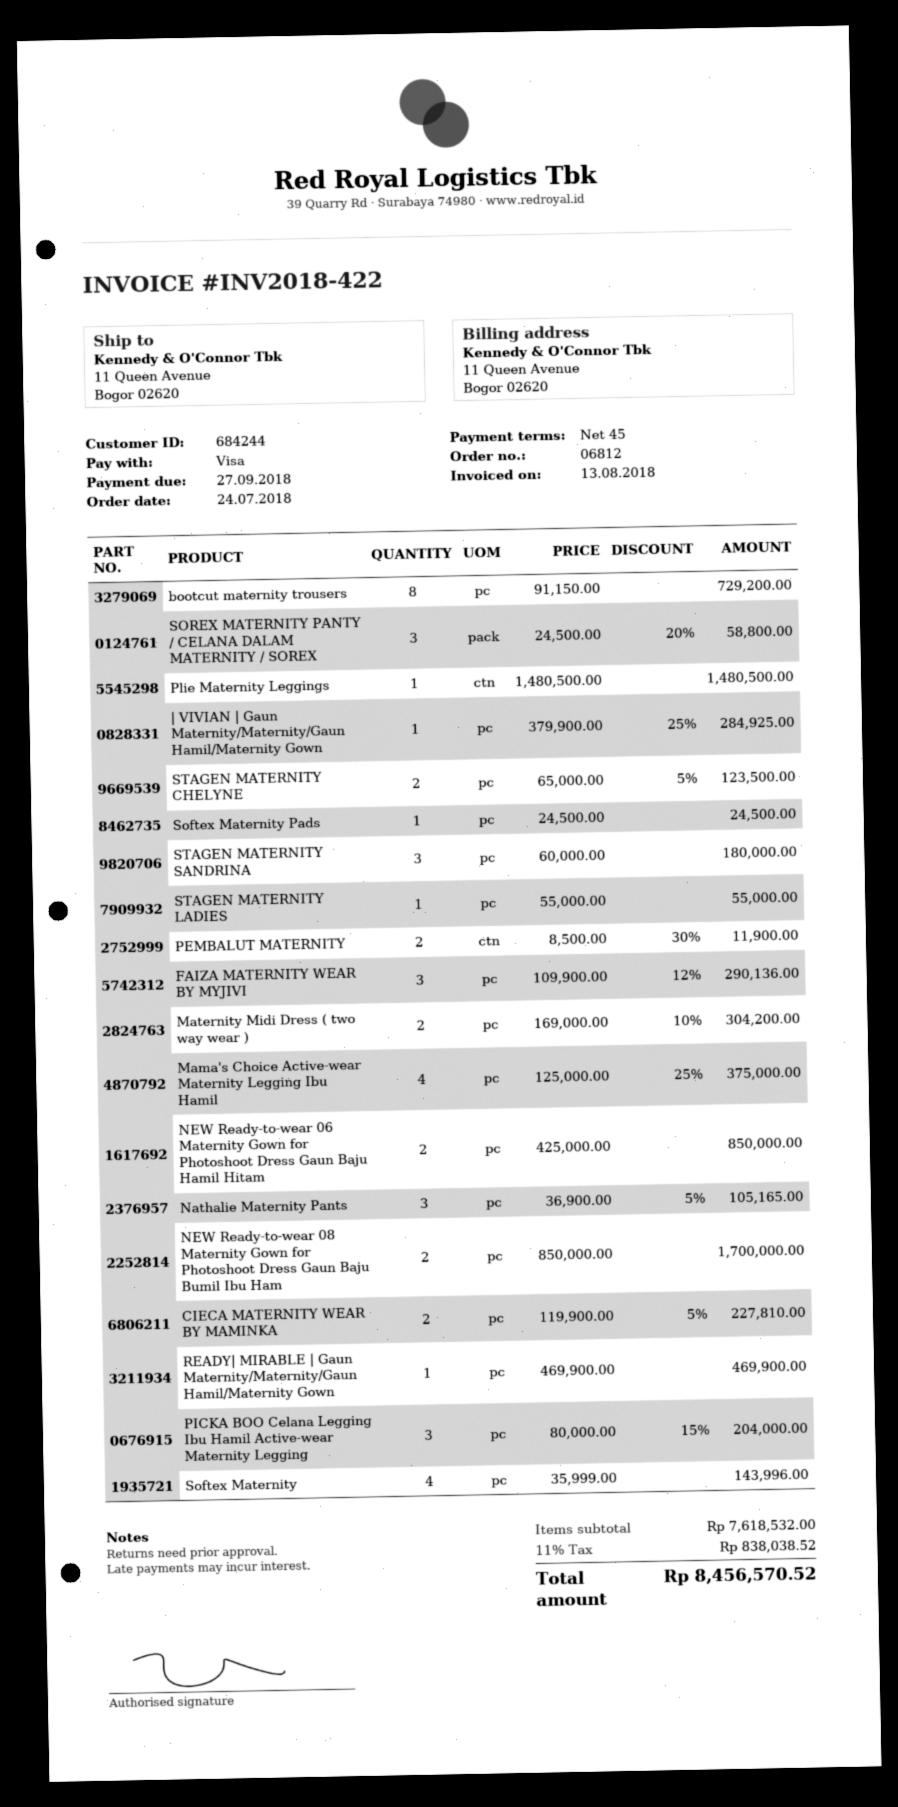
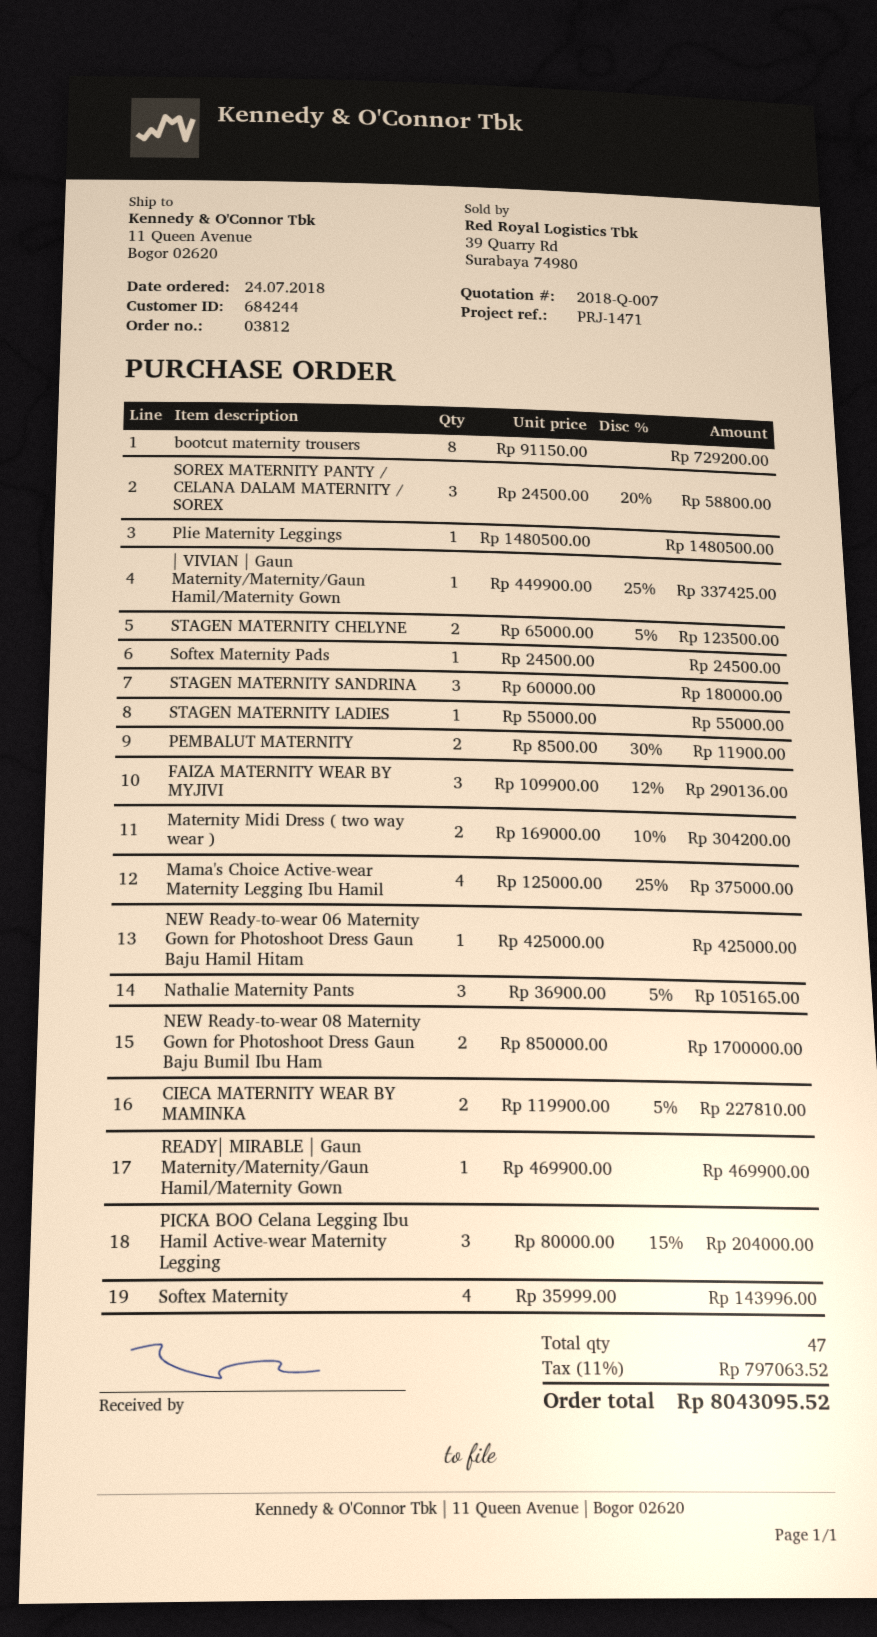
order number: 06812 -> 03812
| VIVIAN | Gaun Maternity/Maternity/Gaun Hamil/Maternity Gown: 1 x 379900.00 - 25% = 284925.00 -> 1 x 449900.00 - 25% = 337425.00
NEW Ready-to-wear 06 Maternity Gown for Photoshoot Dress Gaun Baju Hamil Hitam: 2 x 425000.00 = 850000.00 -> 1 x 425000.00 = 425000.00
tax: 11% = 838038.52 -> 11% = 797063.52
total: 8456570.52 -> 8043095.52

